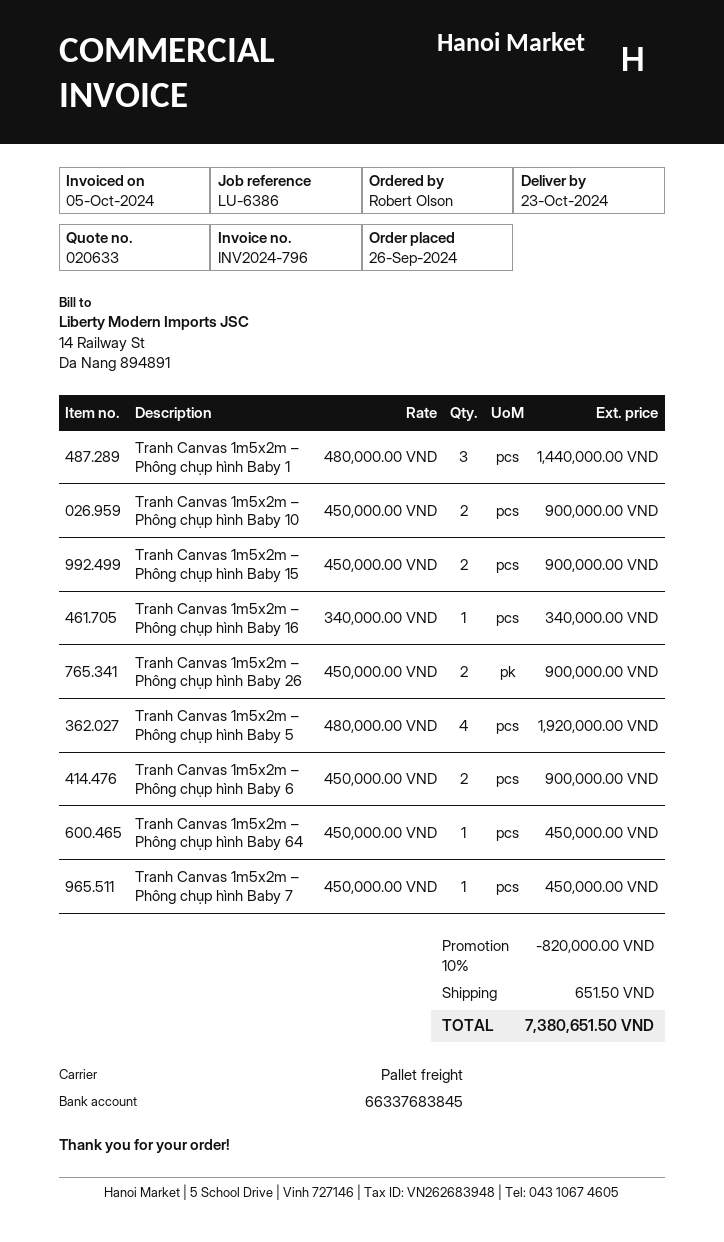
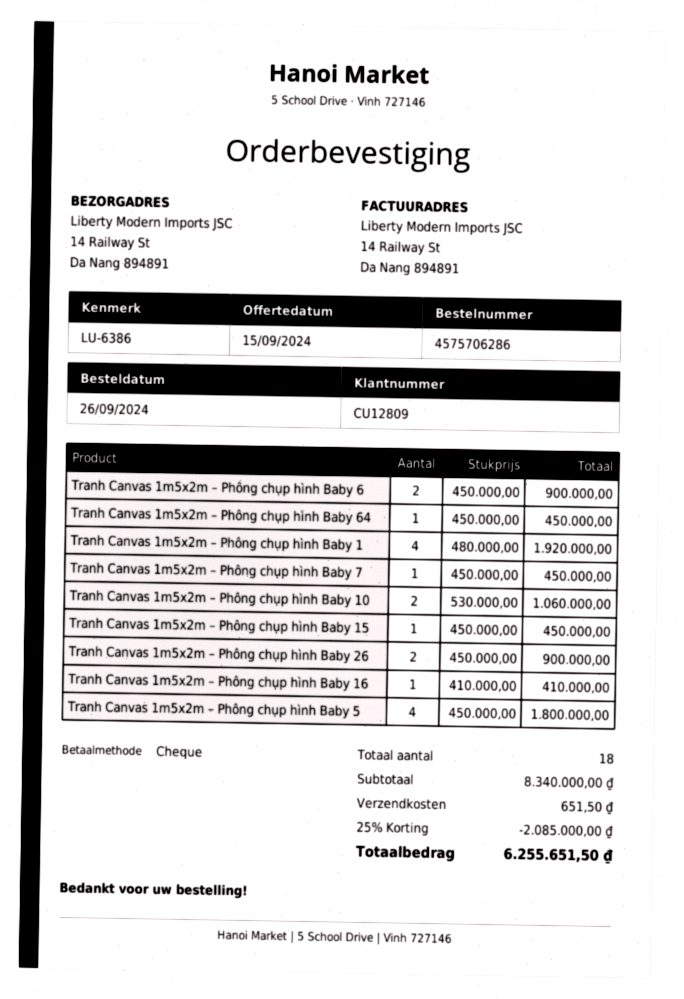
Tranh Canvas 1m5x2m – Phông chụp hình Baby 1: 3 x 480000.00 = 1440000.00 -> 4 x 480000.00 = 1920000.00
Tranh Canvas 1m5x2m – Phông chụp hình Baby 10: 2 x 450000.00 = 900000.00 -> 2 x 530000.00 = 1060000.00
Tranh Canvas 1m5x2m – Phông chụp hình Baby 15: 2 x 450000.00 = 900000.00 -> 1 x 450000.00 = 450000.00
Tranh Canvas 1m5x2m – Phông chụp hình Baby 16: 1 x 340000.00 = 340000.00 -> 1 x 410000.00 = 410000.00
Tranh Canvas 1m5x2m – Phông chụp hình Baby 5: 4 x 480000.00 = 1920000.00 -> 4 x 450000.00 = 1800000.00
discount: 10% = 820000.00 -> 25% = 2085000.00
total: 7380651.50 -> 6255651.50

